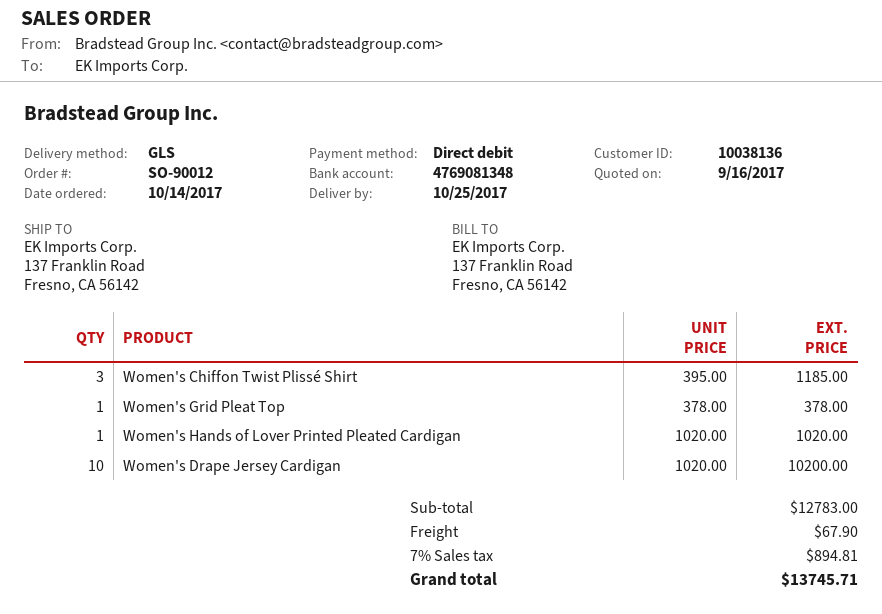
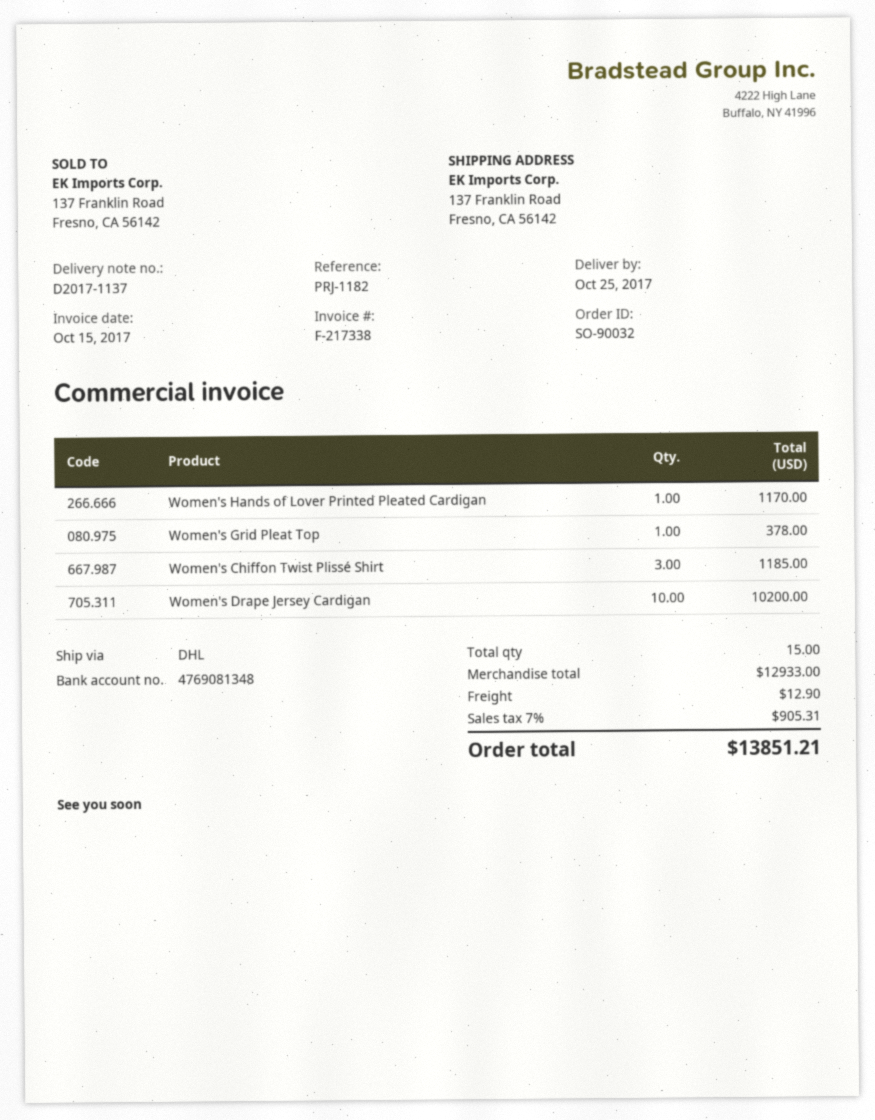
order number: SO-90012 -> SO-90032
shipping method: GLS -> DHL
Women's Hands of Lover Printed Pleated Cardigan: 1 for 1020.00 -> 1 for 1170.00
subtotal: 12783.00 -> 12933.00
shipping: 67.90 -> 12.90
tax: 7% = 894.81 -> 7% = 905.31
total: 13745.71 -> 13851.21

